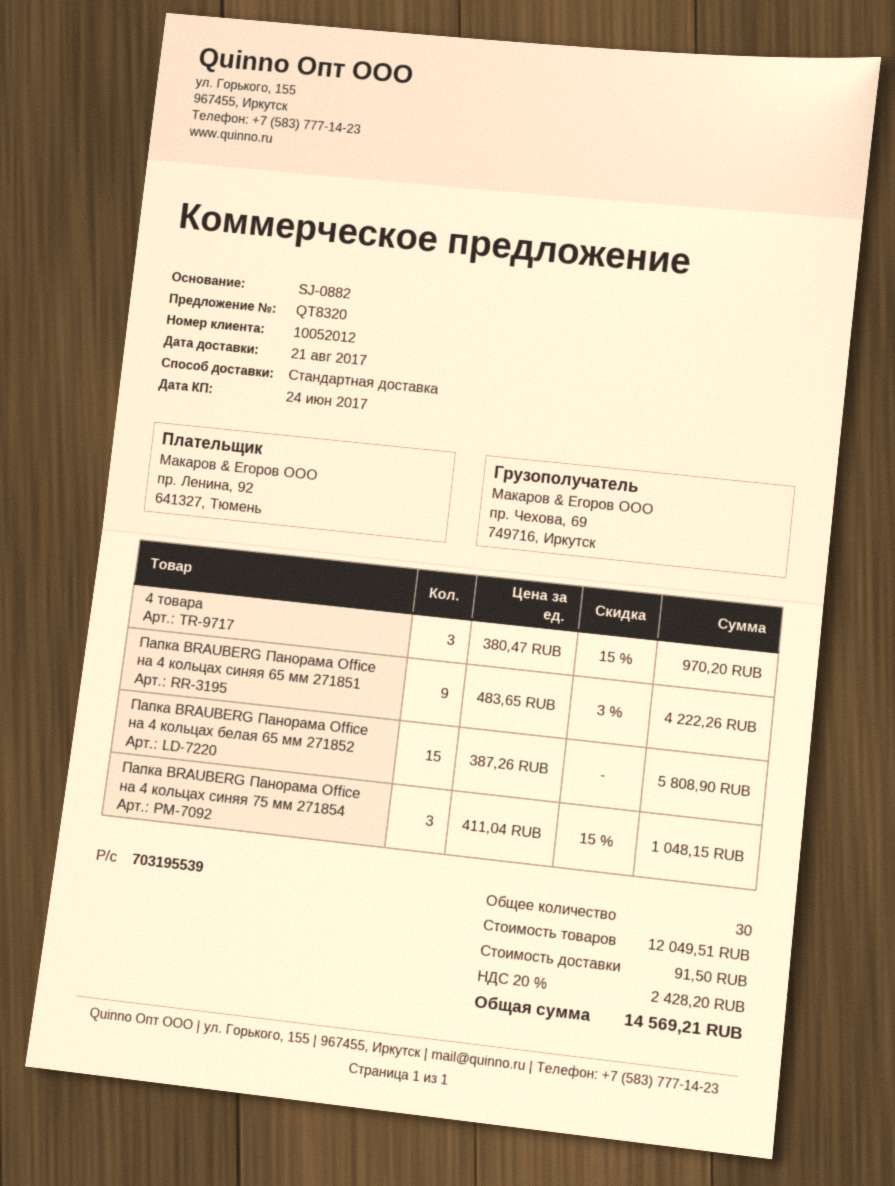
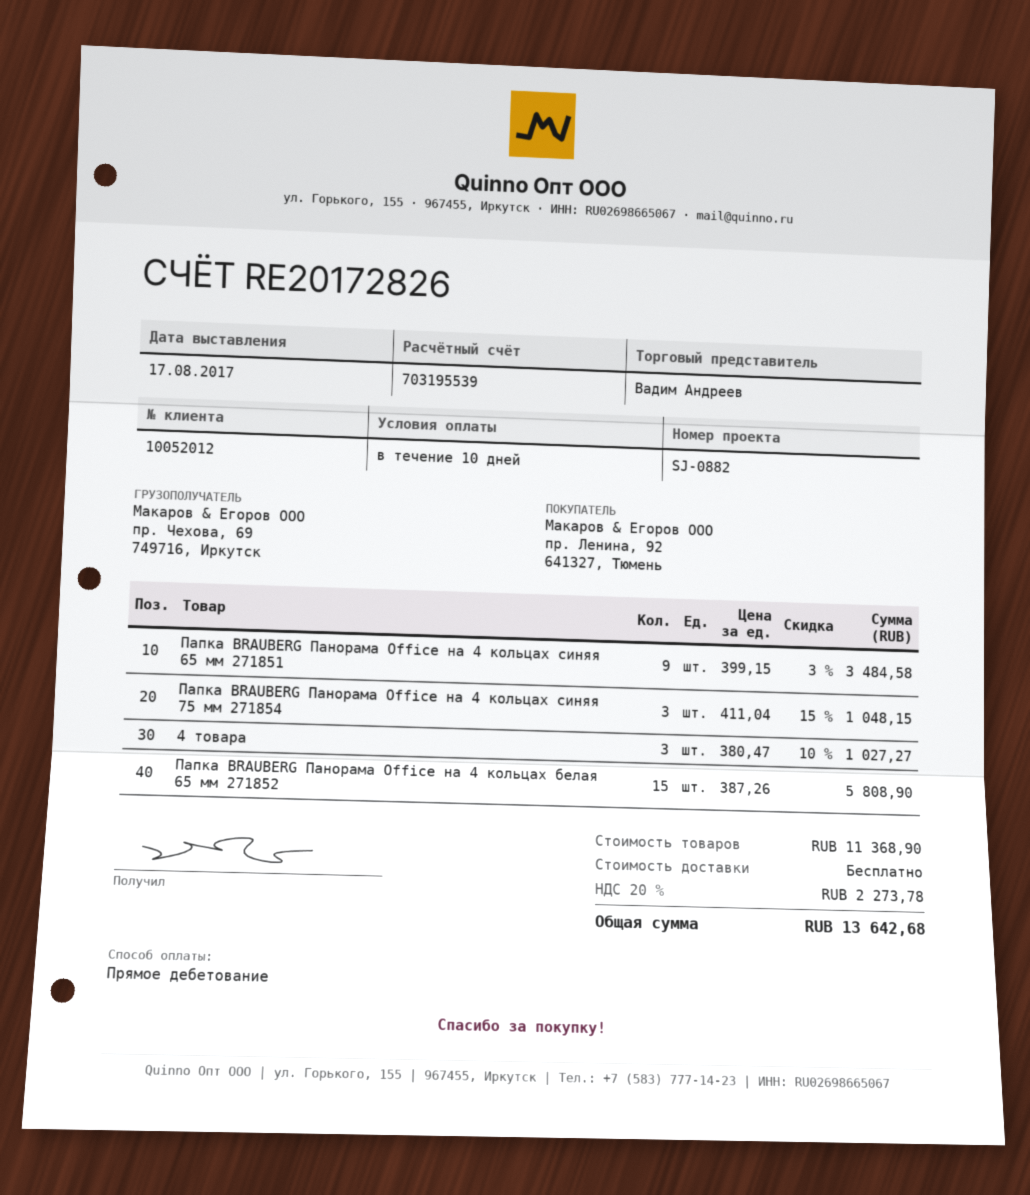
4 товара: 3 x 380.47 - 15% = 970.20 -> 3 x 380.47 - 10% = 1027.27
Папка BRAUBERG Панорама Office на 4 кольцах синяя 65 мм 271851: 9 x 483.65 - 3% = 4222.26 -> 9 x 399.15 - 3% = 3484.58
subtotal: 12049.51 -> 11368.90
shipping: 91.50 -> 0.00
tax: 20% = 2428.20 -> 20% = 2273.78
total: 14569.21 -> 13642.68

